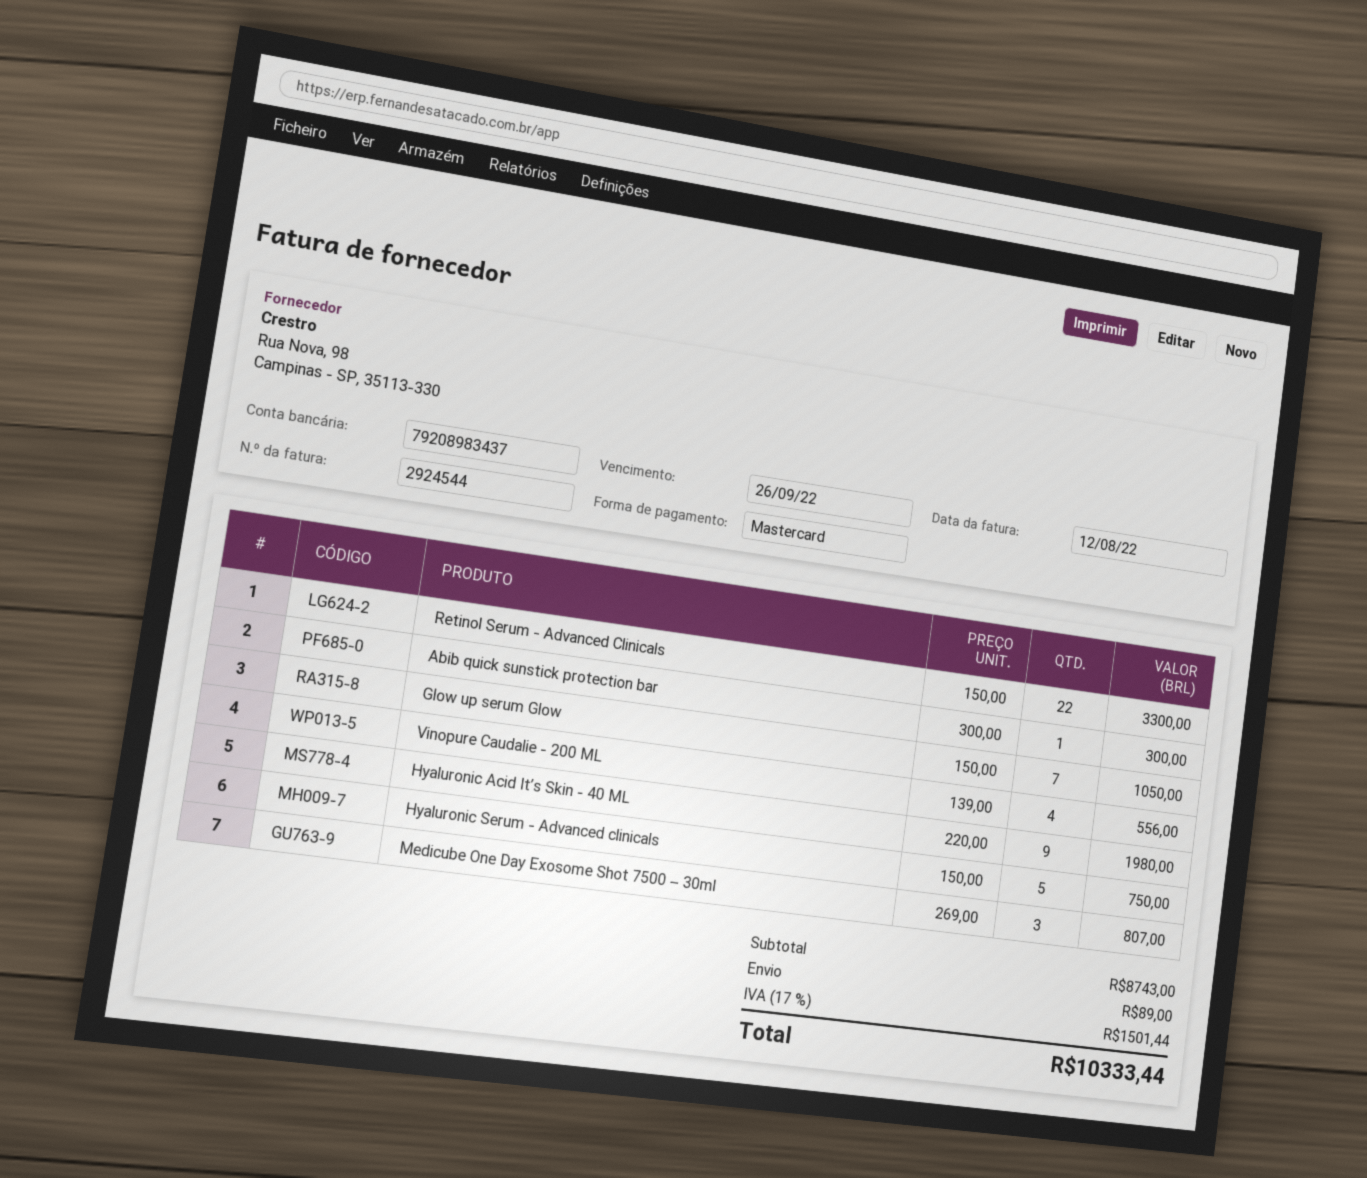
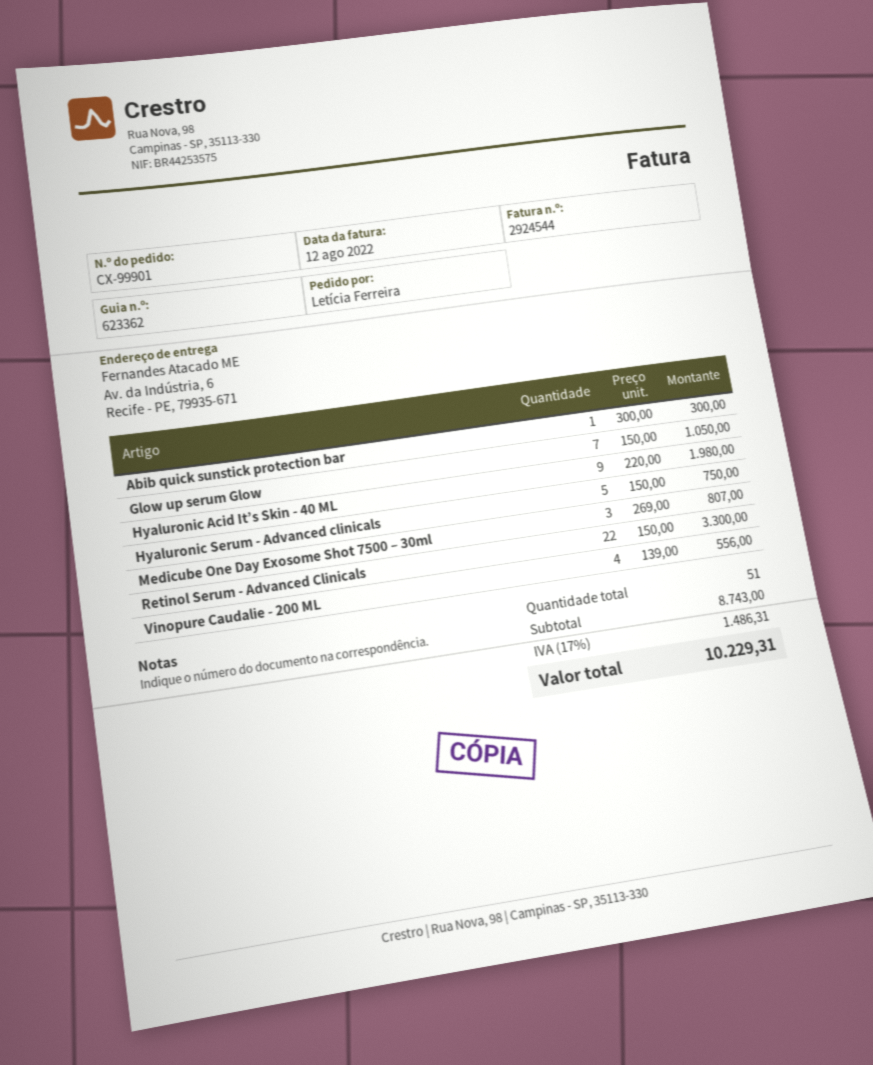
shipping: 89.00 -> none
tax: 17% = 1501.44 -> 17% = 1486.31
total: 10333.44 -> 10229.31

